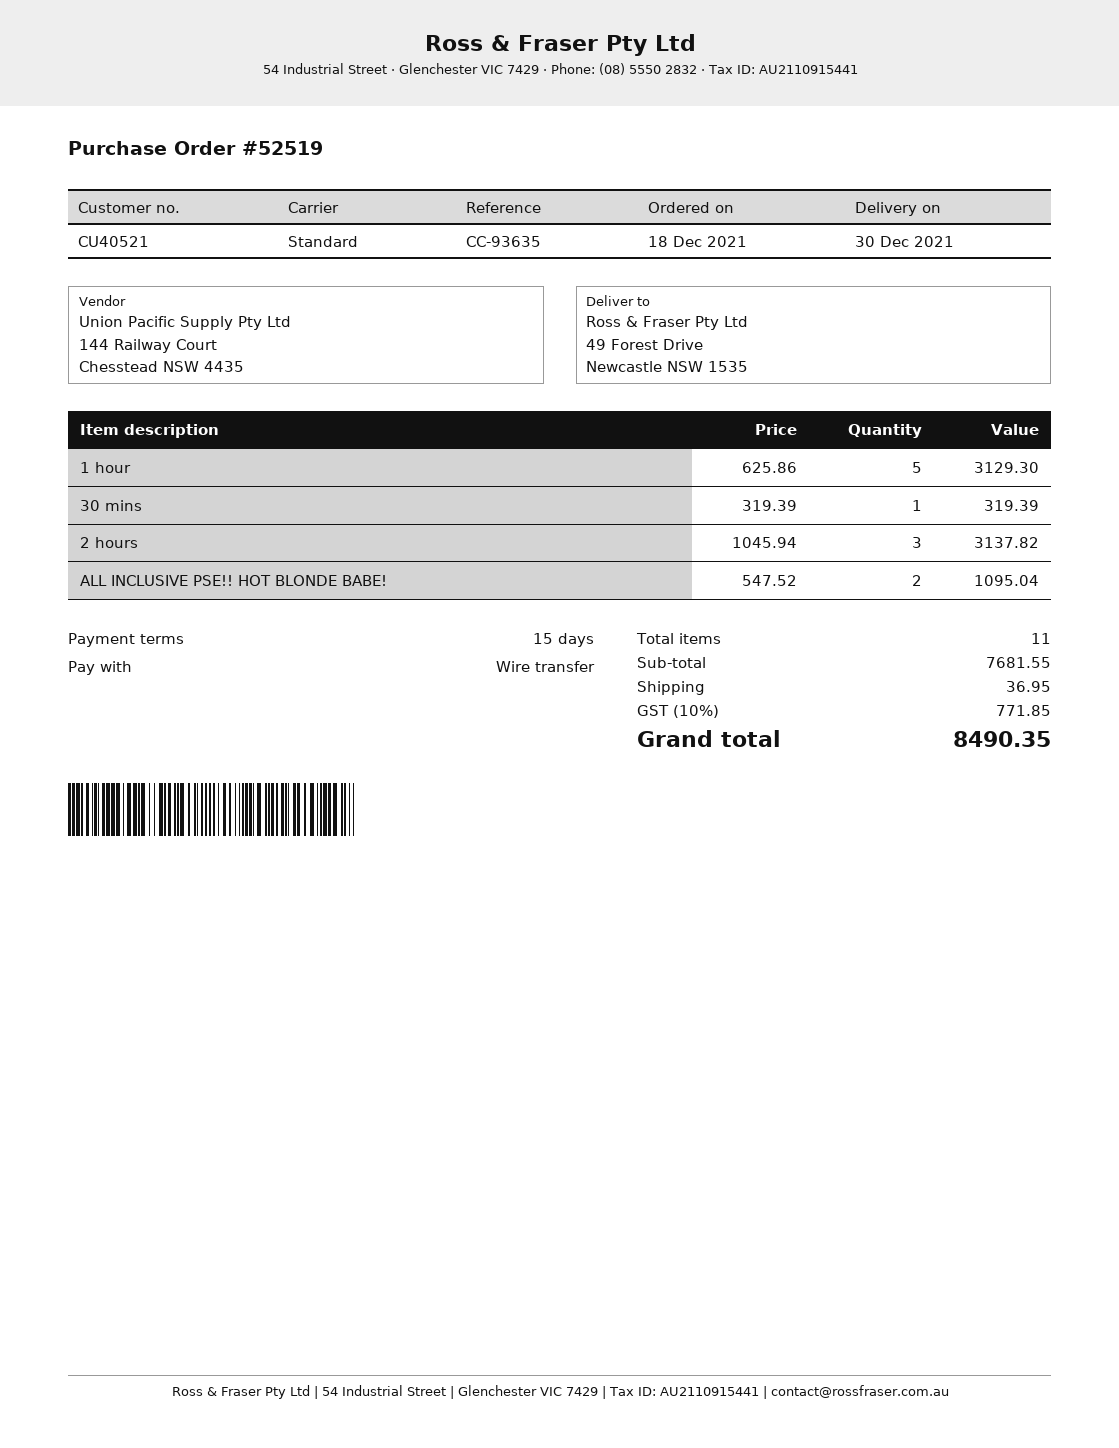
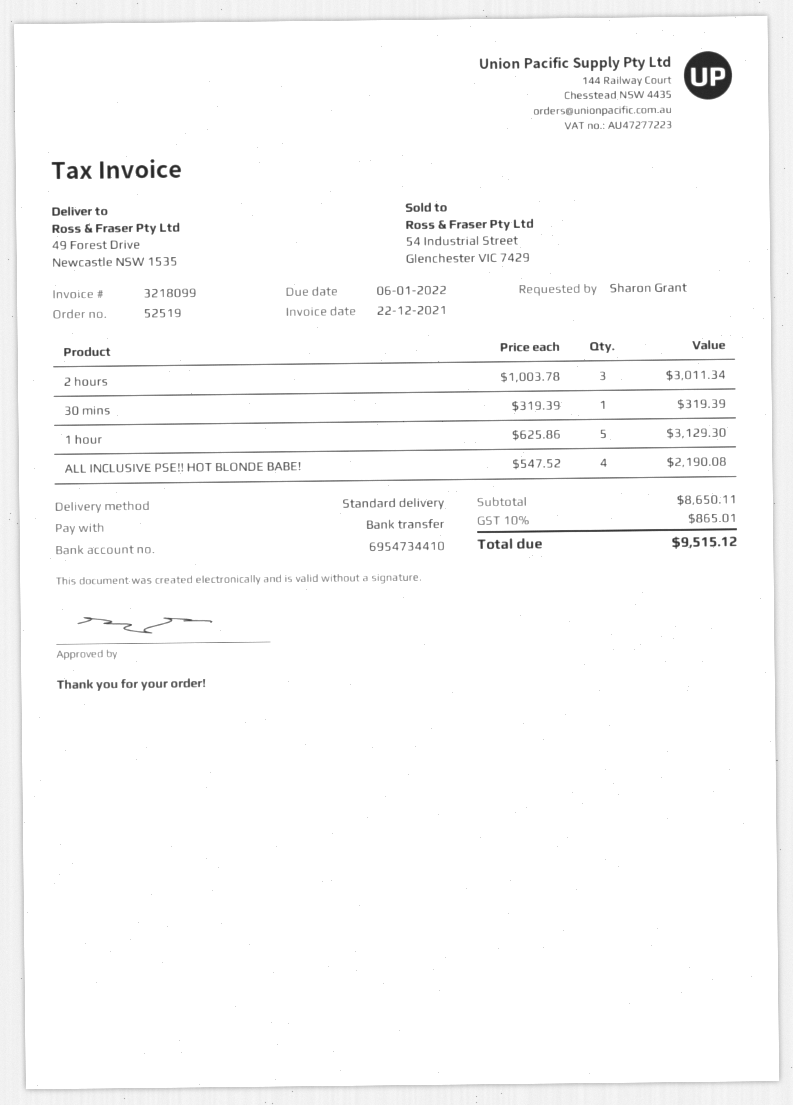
2 hours: 3 x 1045.94 = 3137.82 -> 3 x 1003.78 = 3011.34
ALL INCLUSIVE PSE!! HOT BLONDE BABE!: 2 x 547.52 = 1095.04 -> 4 x 547.52 = 2190.08
subtotal: 7681.55 -> 8650.11
shipping: 36.95 -> none
tax: 10% = 771.85 -> 10% = 865.01
total: 8490.35 -> 9515.12

